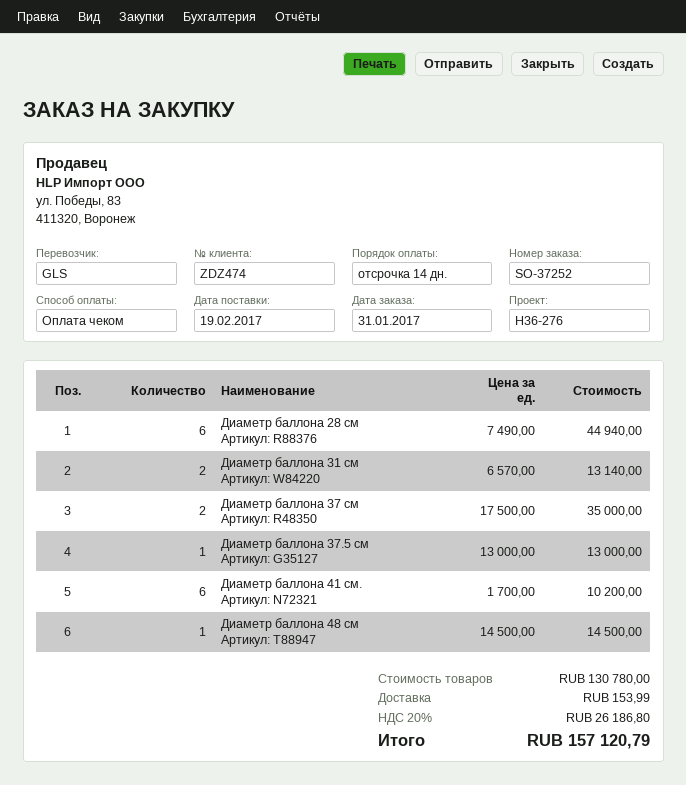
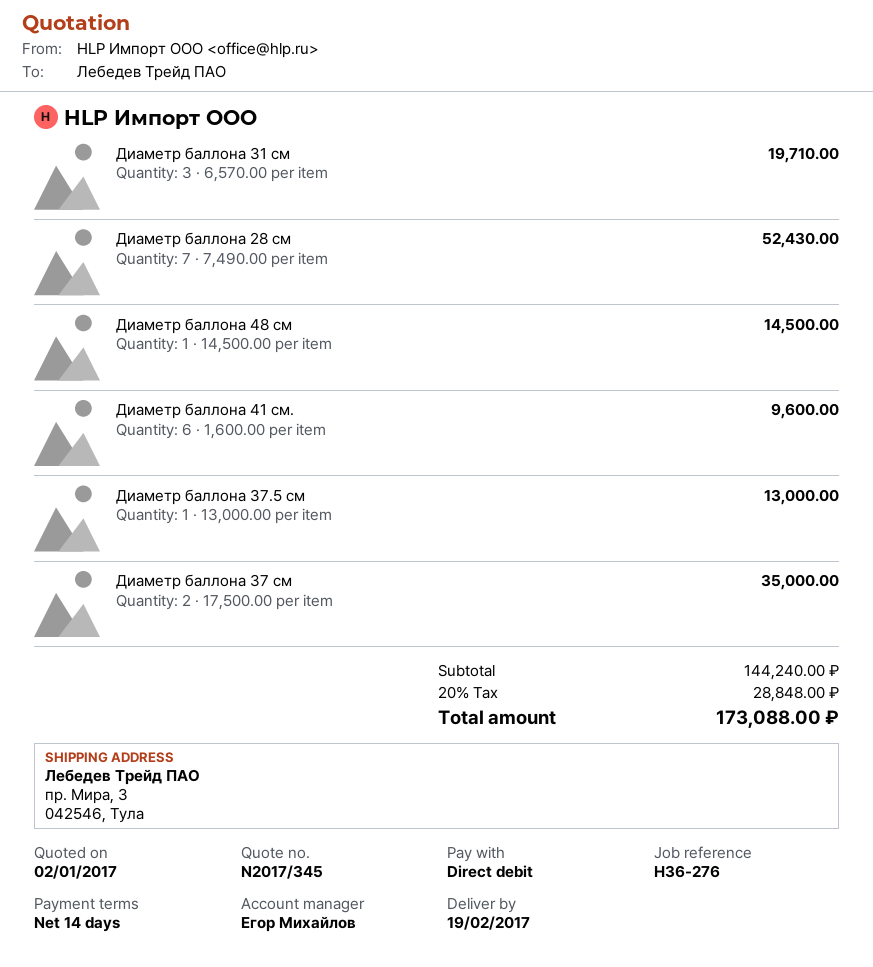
payment method: cheque -> direct debit
Диаметр баллона 28 см: 6 x 7490.00 = 44940.00 -> 7 x 7490.00 = 52430.00
Диаметр баллона 31 см: 2 x 6570.00 = 13140.00 -> 3 x 6570.00 = 19710.00
Диаметр баллона 41 см.: 6 x 1700.00 = 10200.00 -> 6 x 1600.00 = 9600.00
subtotal: 130780.00 -> 144240.00
shipping: 153.99 -> none
tax: 20% = 26186.80 -> 20% = 28848.00
total: 157120.79 -> 173088.00

